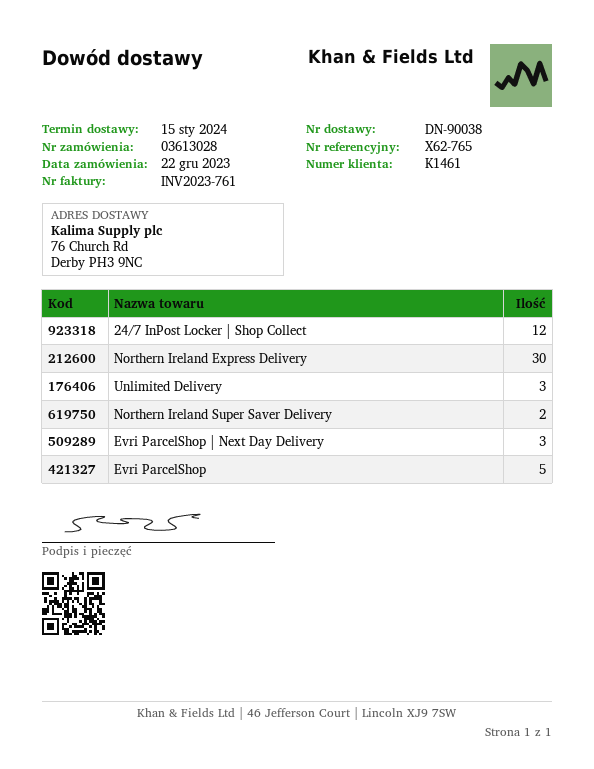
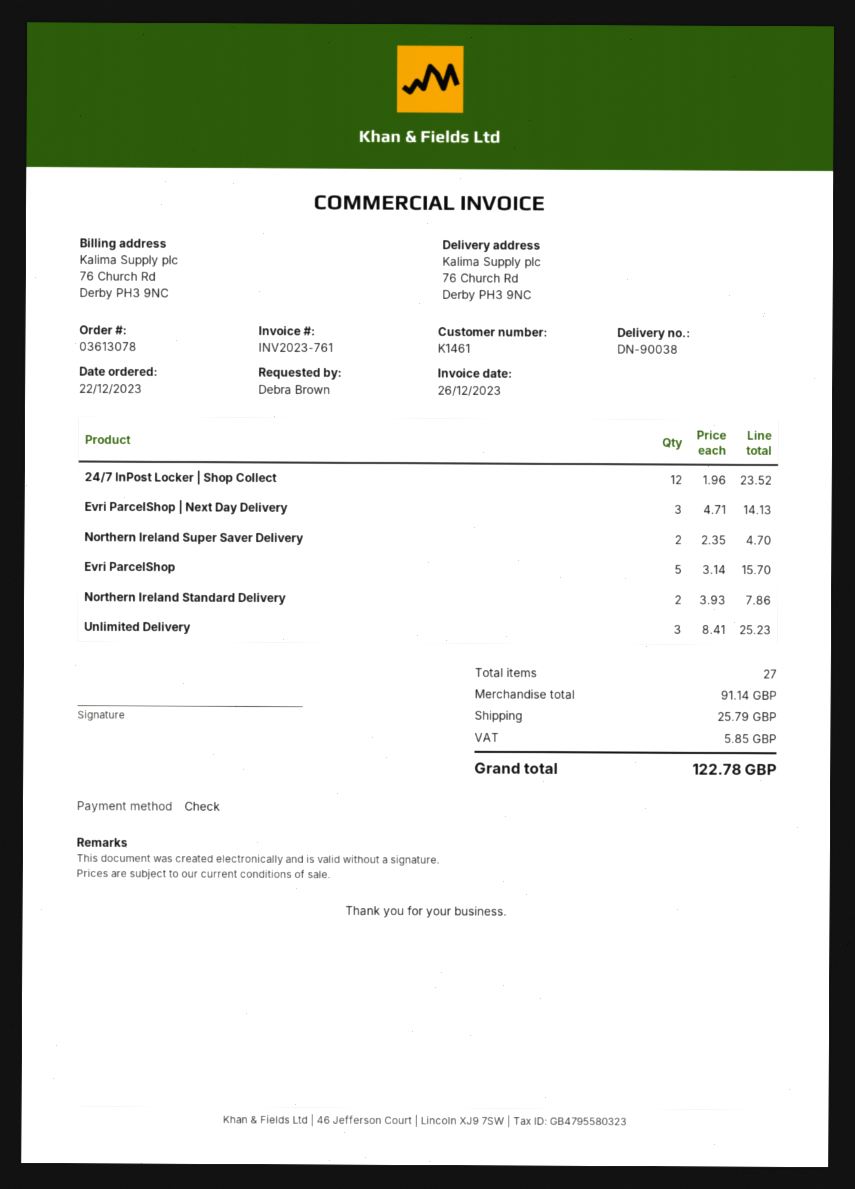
order number: 03613028 -> 03613078
Northern Ireland Express Delivery: 30 -> none
Northern Ireland Standard Delivery: none -> 2

